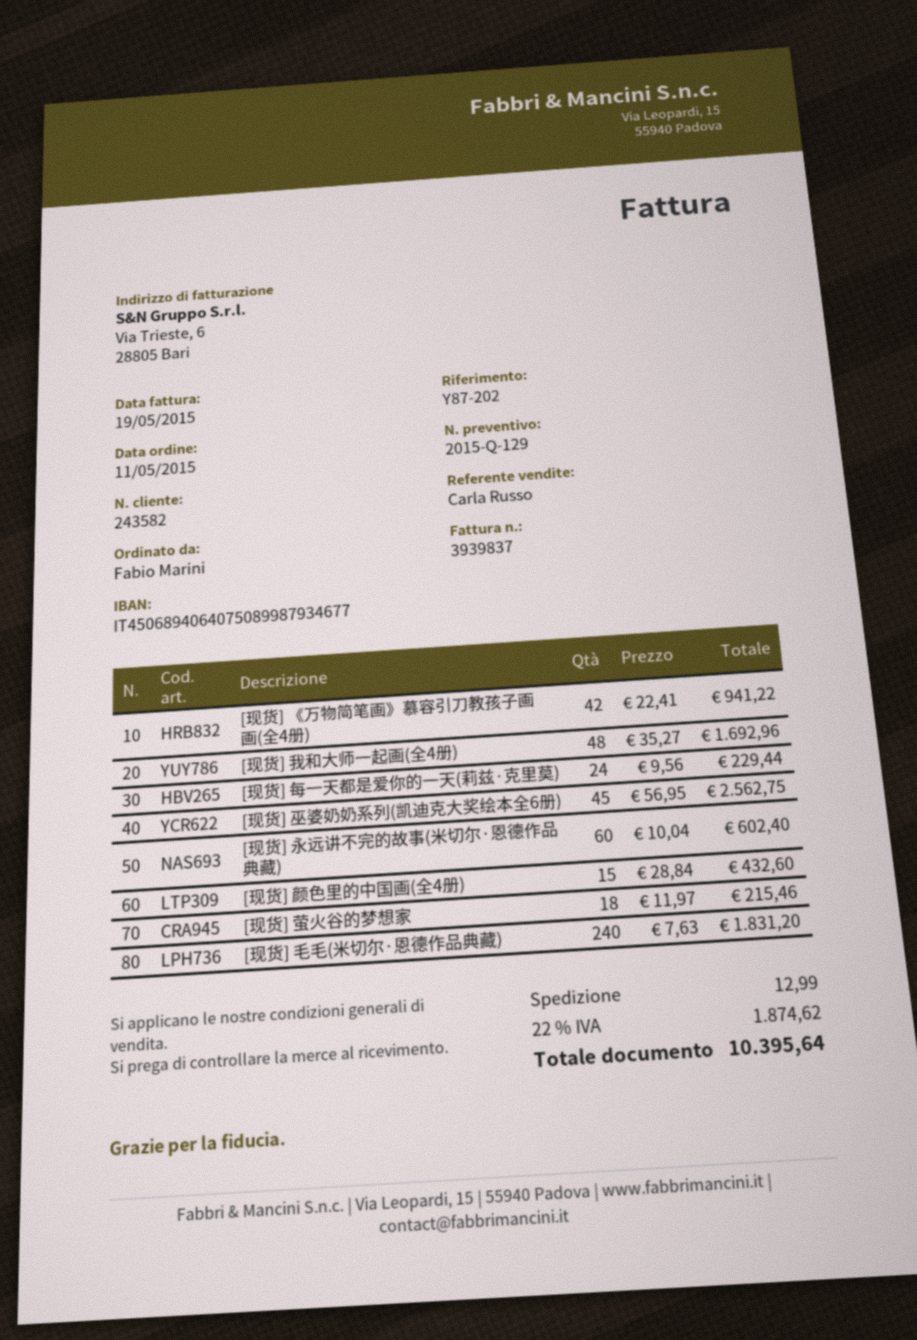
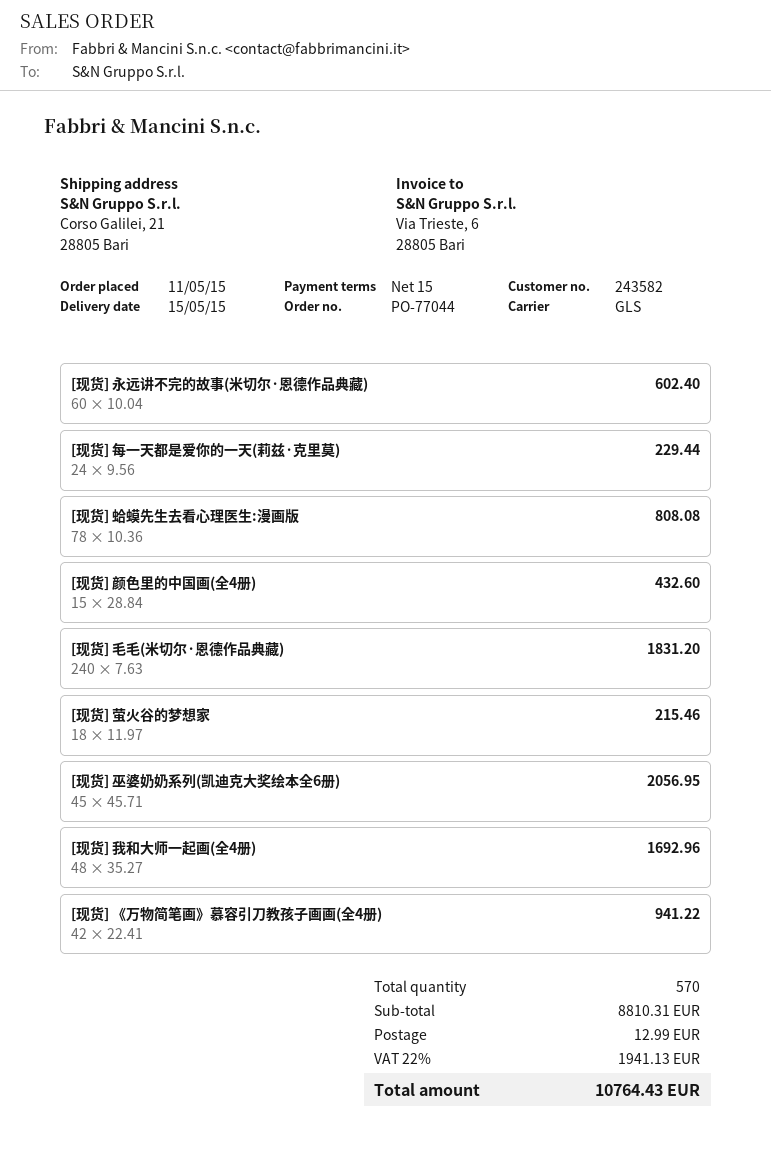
[现货] 巫婆奶奶系列(凯迪克大奖绘本全6册): 45 x 56.95 = 2562.75 -> 45 x 45.71 = 2056.95
[现货] 蛤蟆先生去看心理医生:漫画版: none -> 78 x 10.36 = 808.08
tax: 22% = 1874.62 -> 22% = 1941.13
total: 10395.64 -> 10764.43

